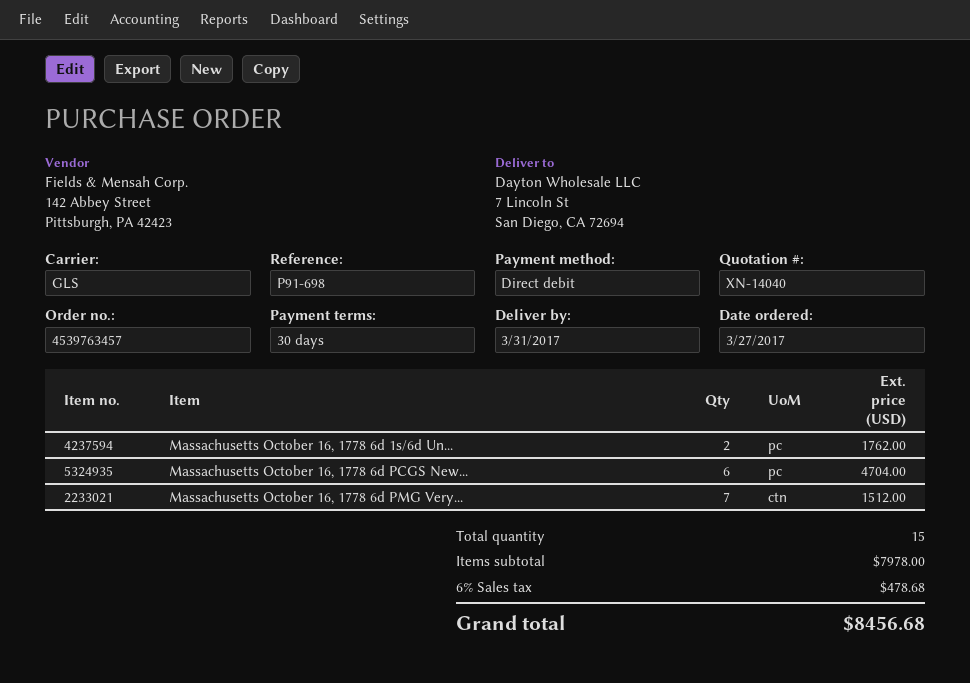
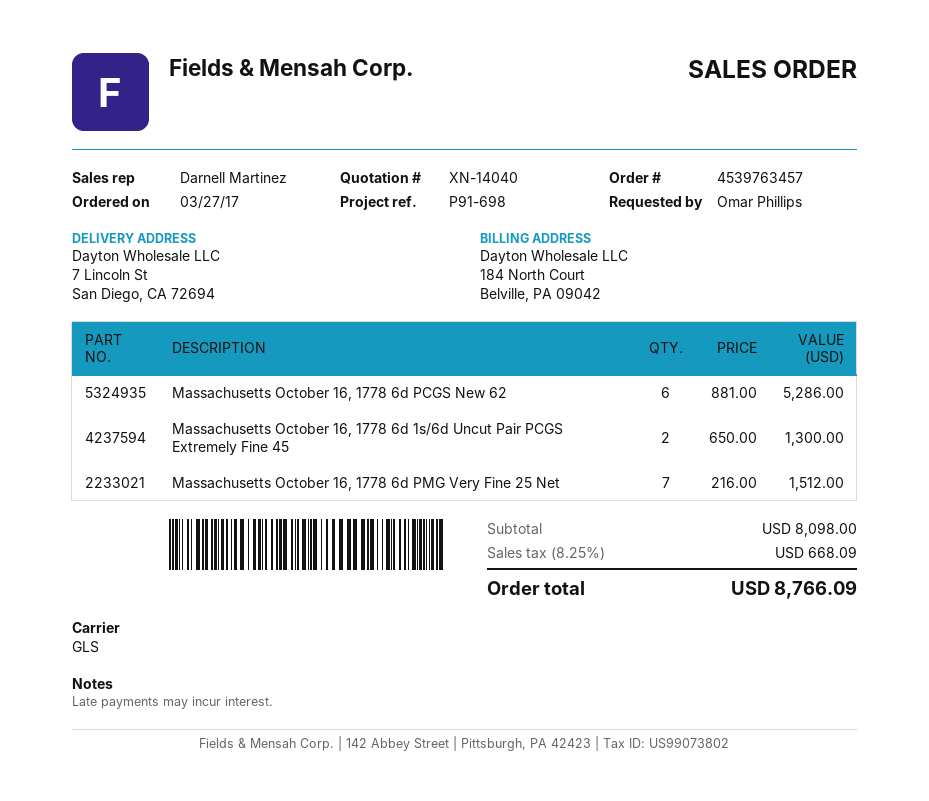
Massachusetts October 16, 1778 6d 1s/6d Un...: 2 for 1762.00 -> 2 for 1300.00
Massachusetts October 16, 1778 6d PCGS New...: 6 for 4704.00 -> 6 for 5286.00
subtotal: 7978.00 -> 8098.00
tax: 6% = 478.68 -> 8.25% = 668.09
total: 8456.68 -> 8766.09

